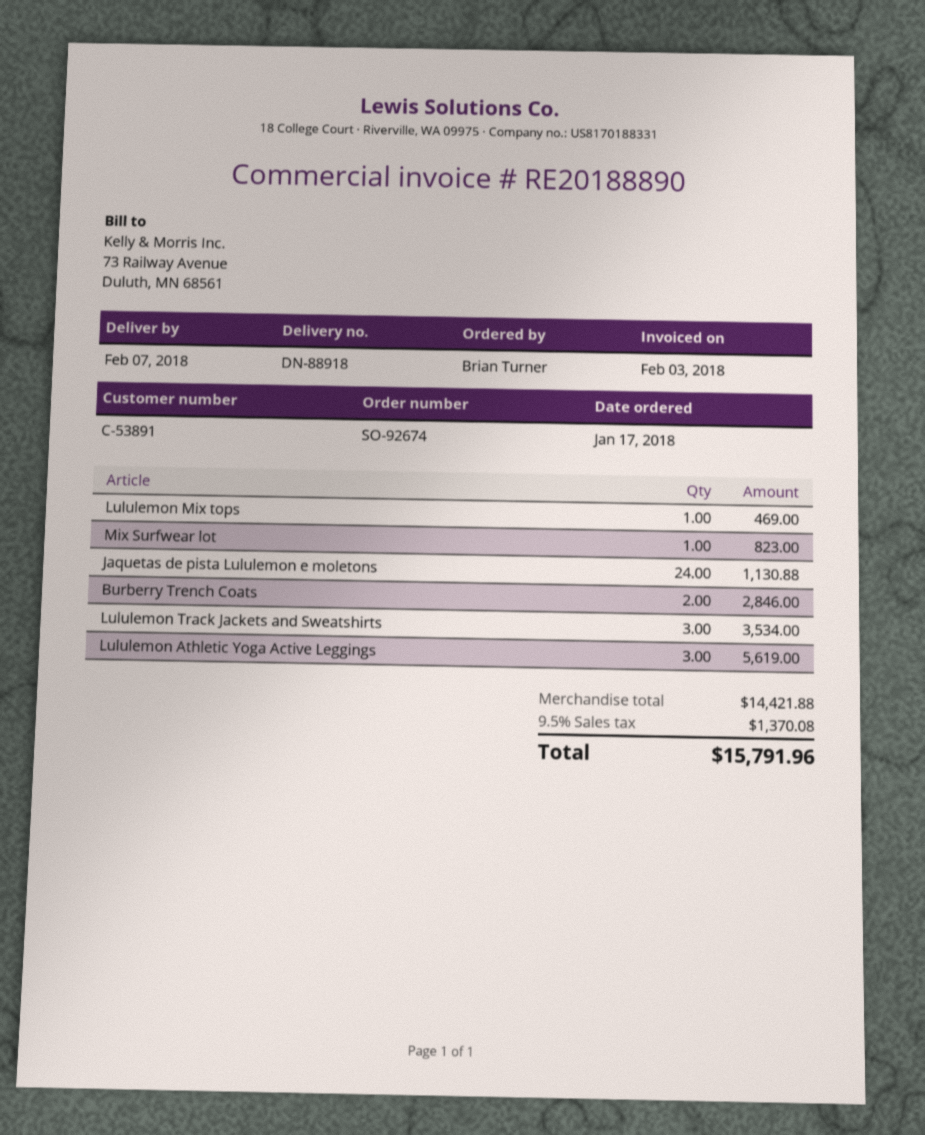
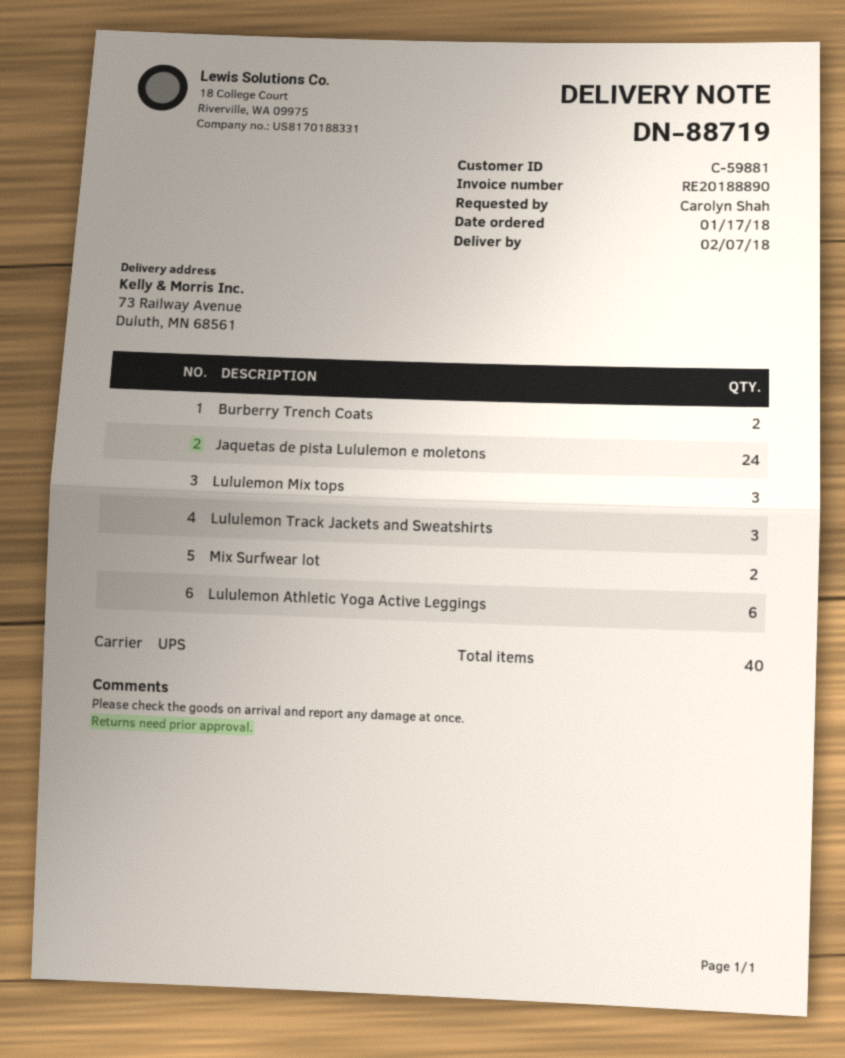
delivery note number: DN-88918 -> DN-88719
customer number: C-53891 -> C-59881
ordered by: Brian Turner -> Carolyn Shah
Lululemon Mix tops: 1 -> 3
Mix Surfwear lot: 1 -> 2
Lululemon Athletic Yoga Active Leggings: 3 -> 6

